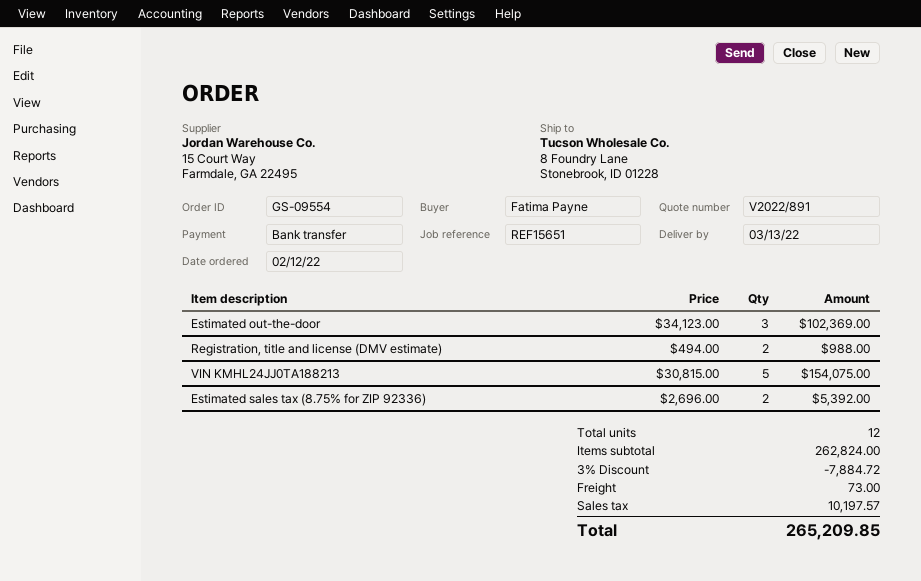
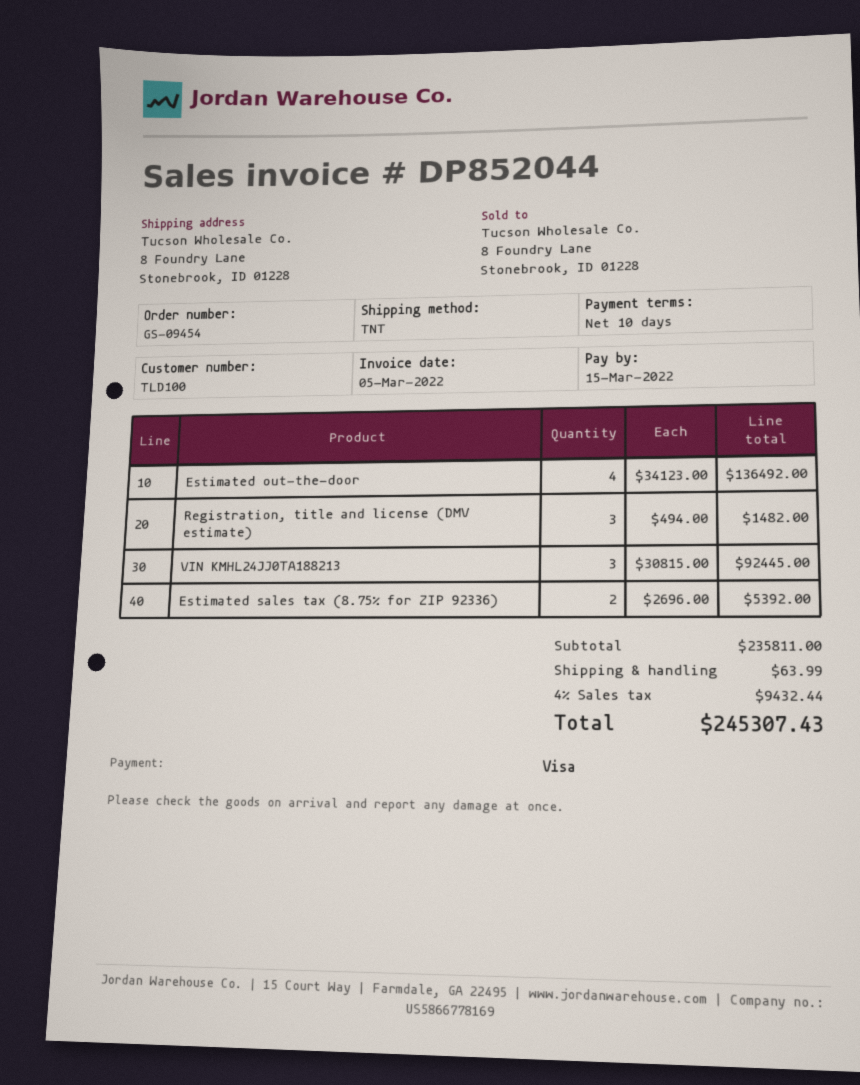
order number: GS-09554 -> GS-09454
payment method: bank transfer -> Visa
Estimated out-the-door: 3 x 34123.00 = 102369.00 -> 4 x 34123.00 = 136492.00
Registration, title and license (DMV estimate): 2 x 494.00 = 988.00 -> 3 x 494.00 = 1482.00
VIN KMHL24JJ0TA188213: 5 x 30815.00 = 154075.00 -> 3 x 30815.00 = 92445.00
subtotal: 262824.00 -> 235811.00
discount: 3% = 7884.72 -> none
shipping: 73.00 -> 63.99
tax: 10197.57 -> 9432.44
total: 265209.85 -> 245307.43

